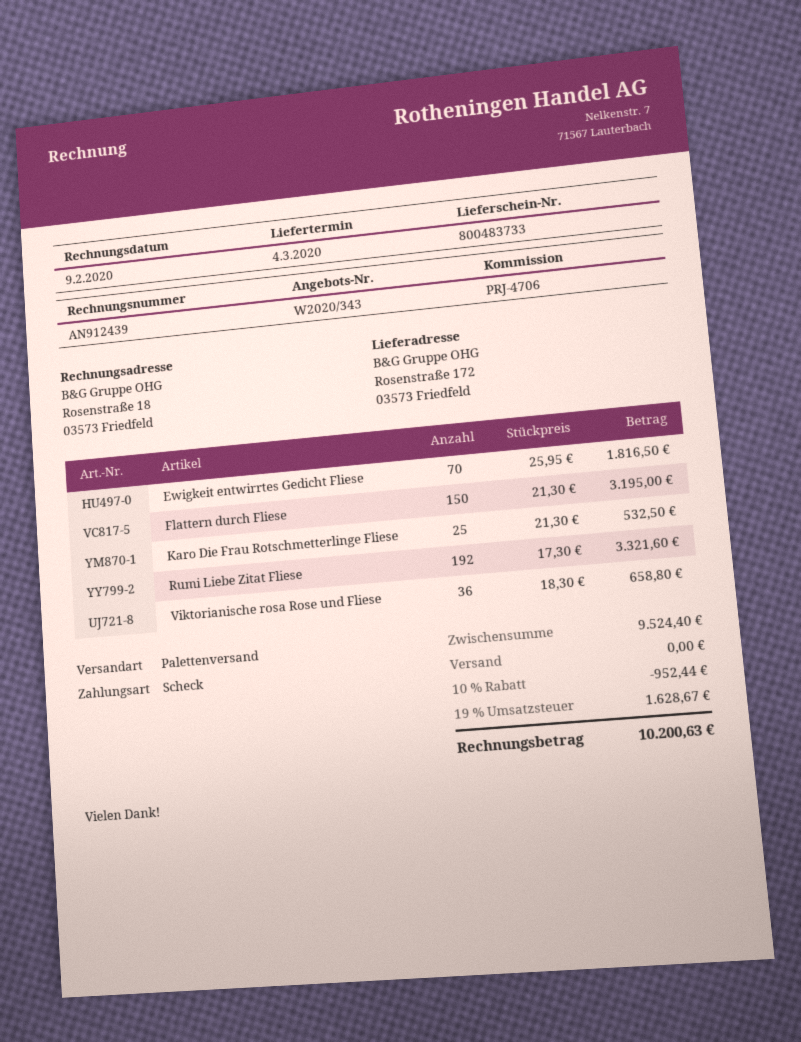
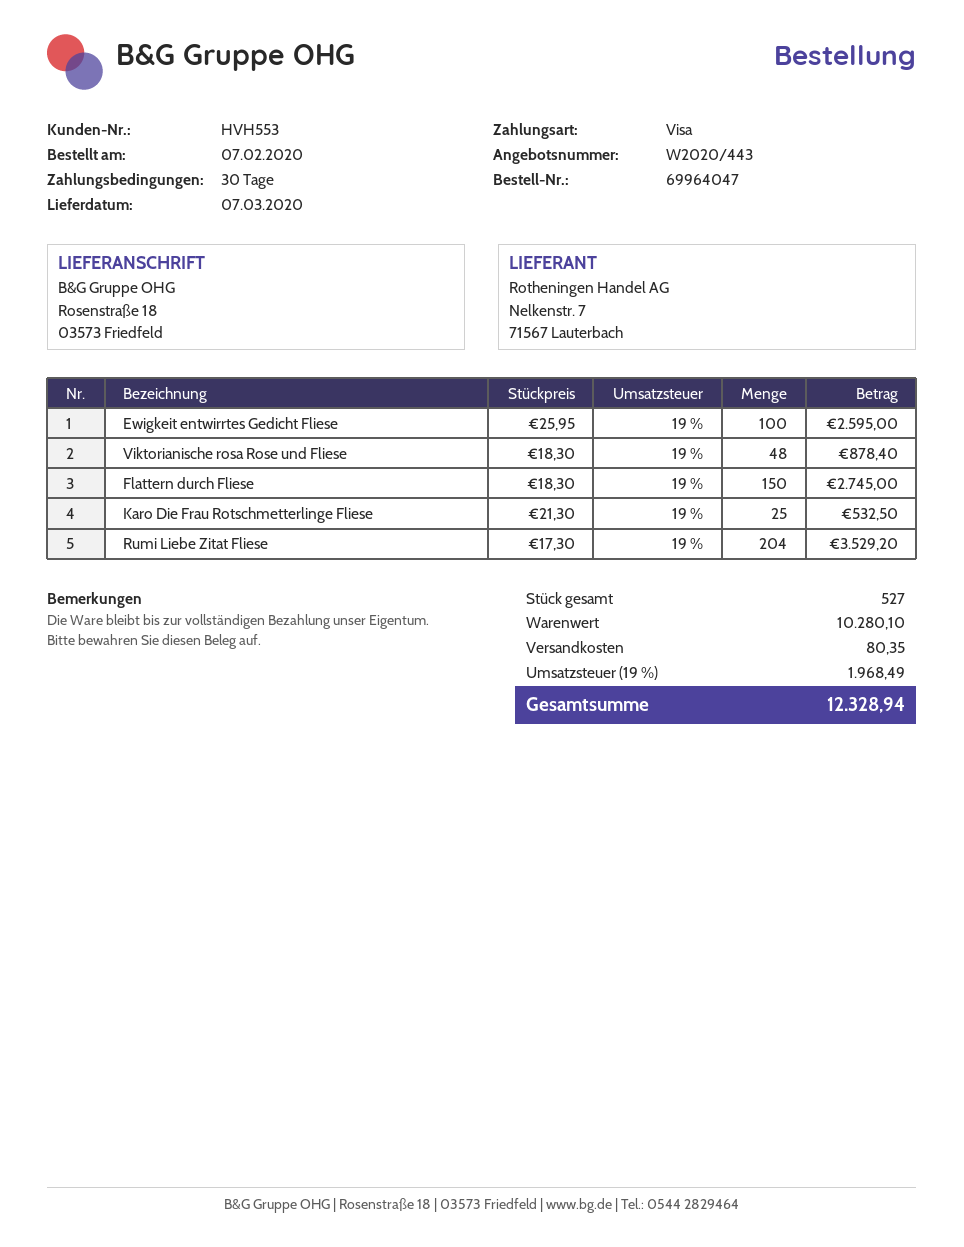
quote number: W2020/343 -> W2020/443
delivery date: 2020-03-04 -> 2020-03-07
payment method: cheque -> Visa
ship to: Rosenstraße 172, 03573 Friedfeld -> Rosenstraße 18, 03573 Friedfeld
Ewigkeit entwirrtes Gedicht Fliese: 70 x 25.95 = 1816.50 -> 100 x 25.95 = 2595.00
Flattern durch Fliese: 150 x 21.30 = 3195.00 -> 150 x 18.30 = 2745.00
Rumi Liebe Zitat Fliese: 192 x 17.30 = 3321.60 -> 204 x 17.30 = 3529.20
Viktorianische rosa Rose und Fliese: 36 x 18.30 = 658.80 -> 48 x 18.30 = 878.40
subtotal: 9524.40 -> 10280.10
discount: 10% = 952.44 -> none
shipping: 0.00 -> 80.35
tax: 19% = 1628.67 -> 19% = 1968.49
total: 10200.63 -> 12328.94

